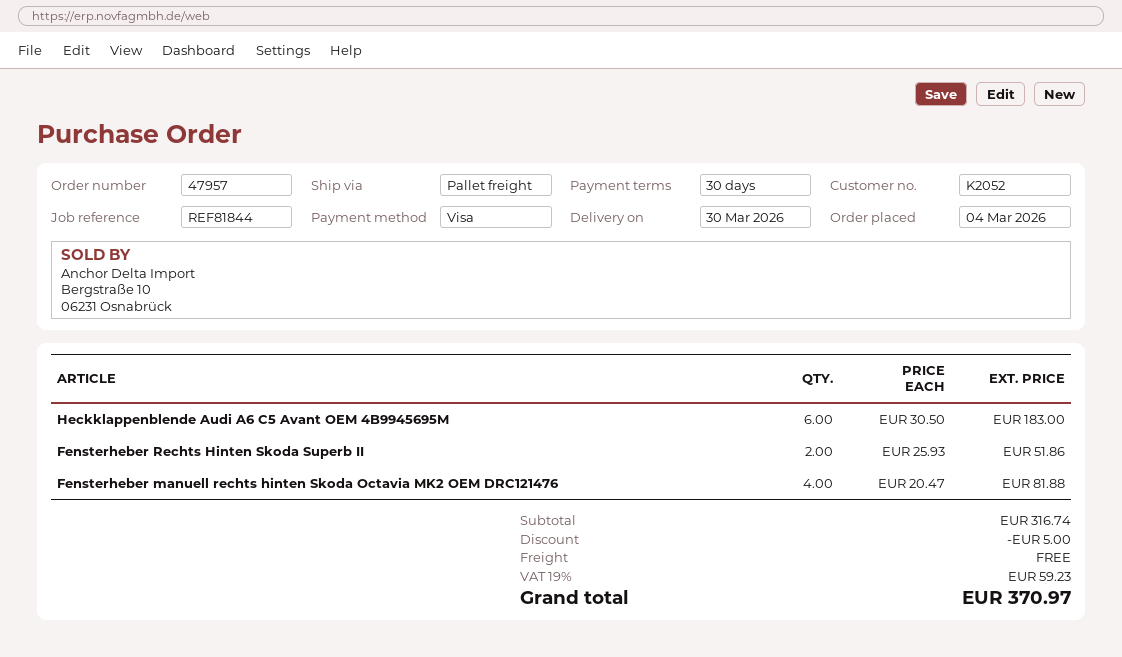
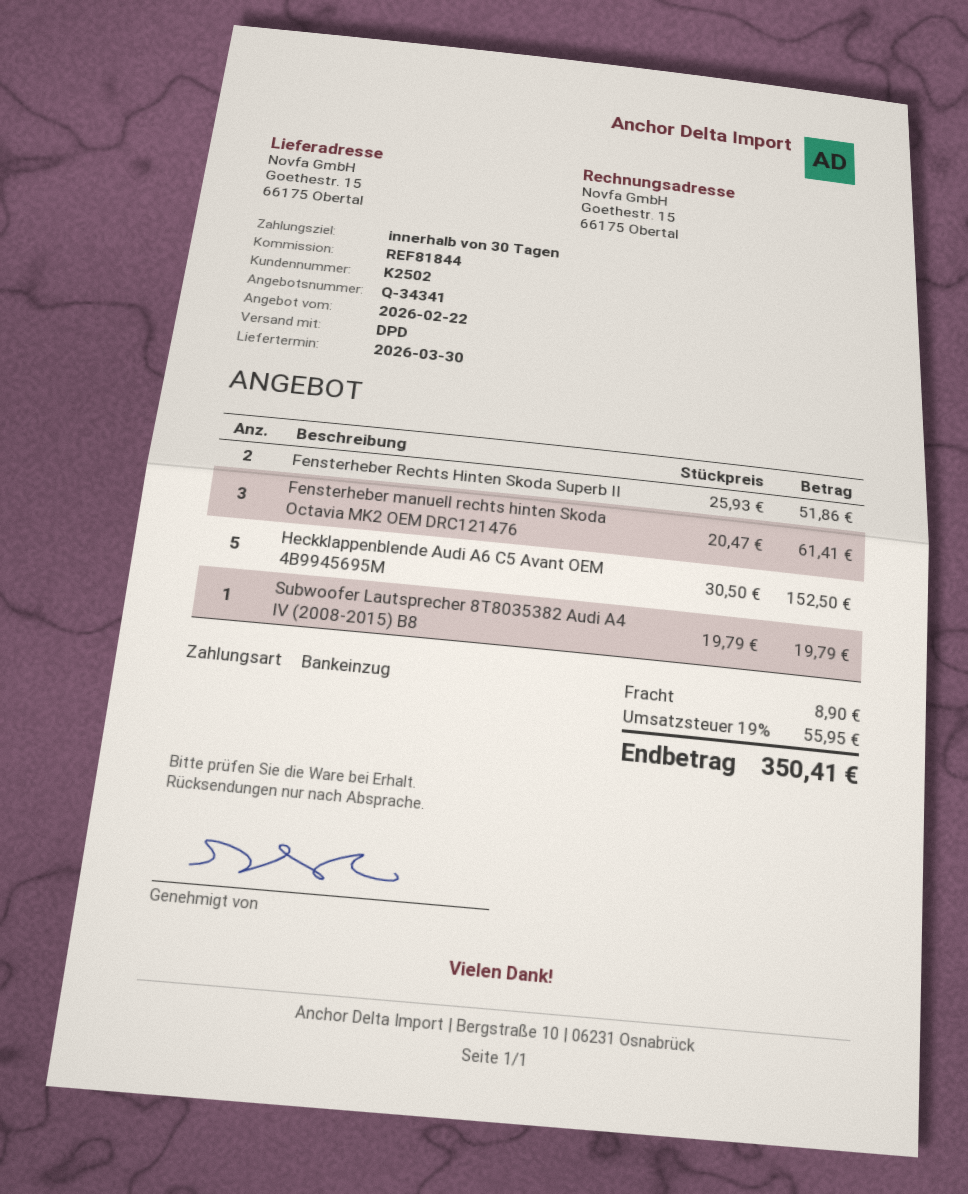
customer number: K2052 -> K2502
payment method: Visa -> direct debit
shipping method: pallet freight -> DPD
Heckklappenblende Audi A6 C5 Avant OEM 4B9945695M: 6 x 30.50 = 183.00 -> 5 x 30.50 = 152.50
Fensterheber manuell rechts hinten Skoda Octavia MK2 OEM DRC121476: 4 x 20.47 = 81.88 -> 3 x 20.47 = 61.41
Subwoofer Lautsprecher 8T8035382 Audi A4 IV (2008-2015) B8: none -> 1 x 19.79 = 19.79
discount: 5.00 -> none
shipping: 0.00 -> 8.90
tax: 19% = 59.23 -> 19% = 55.95
total: 370.97 -> 350.41

